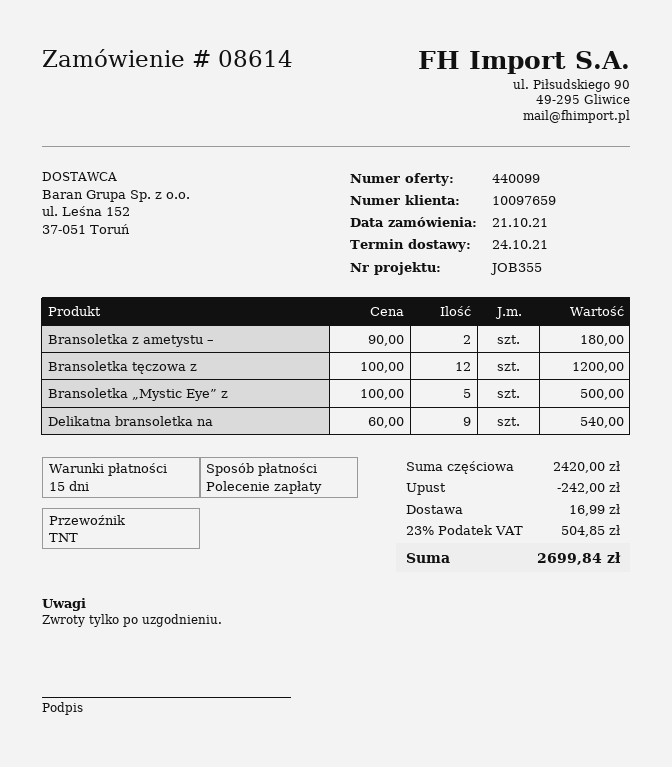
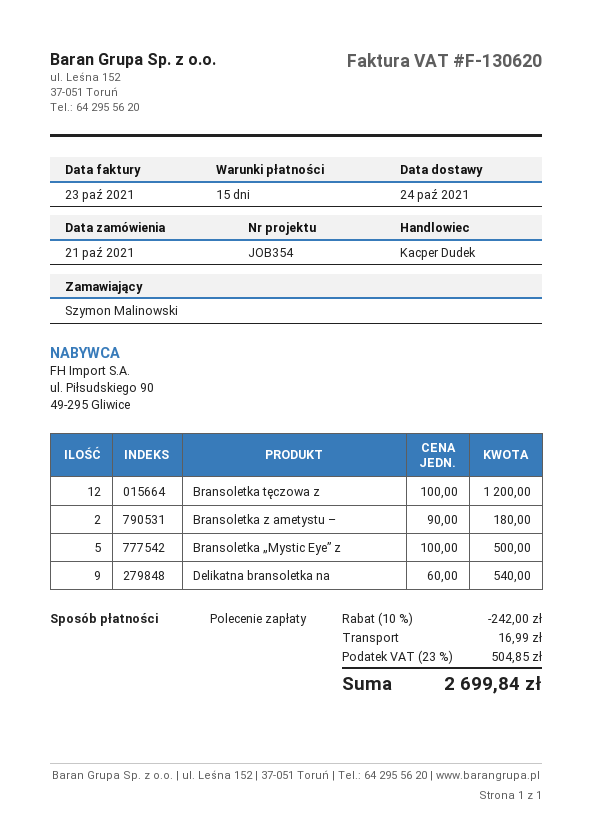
reference: JOB355 -> JOB354

